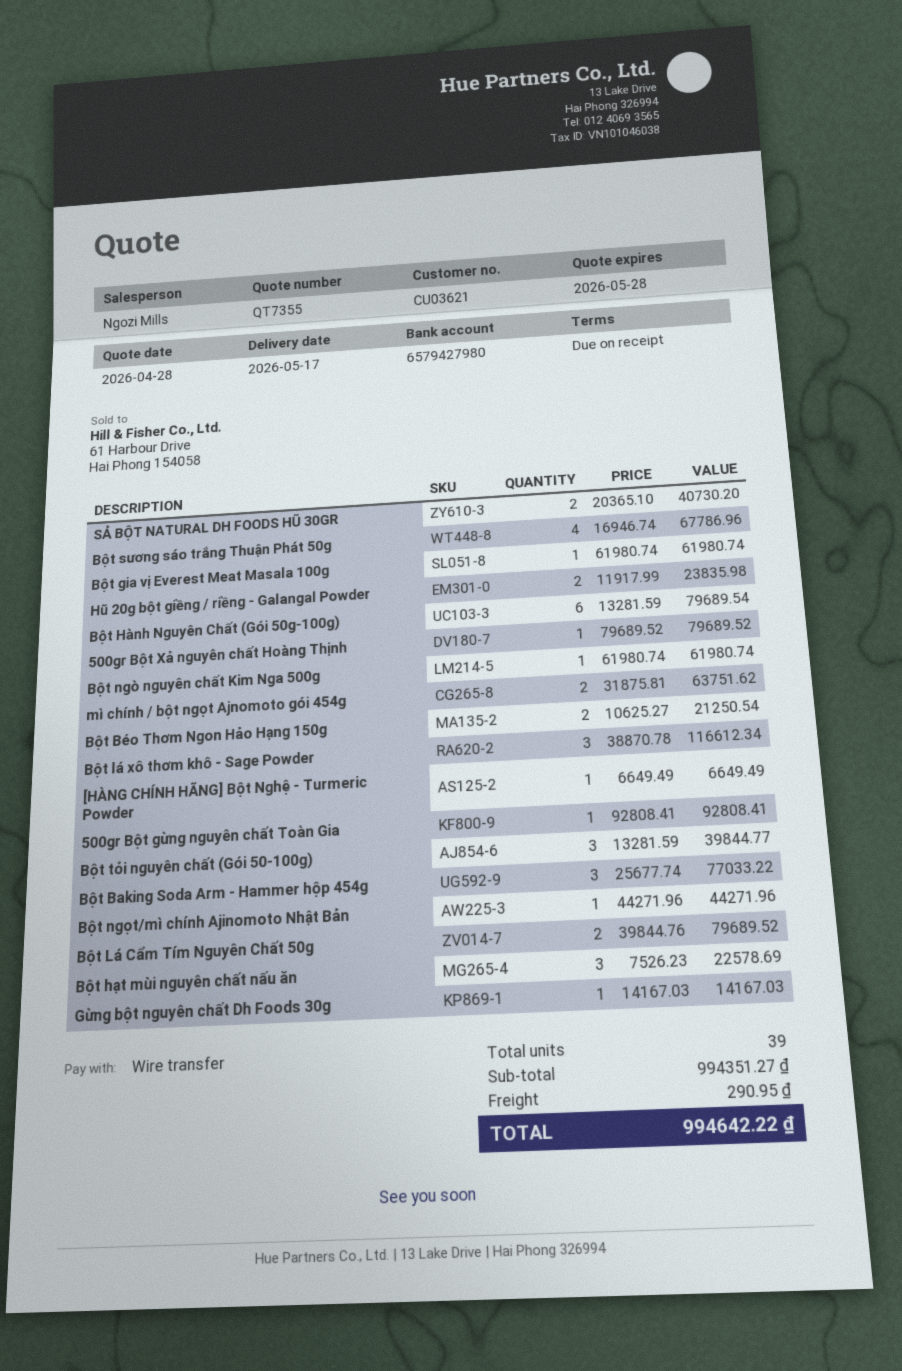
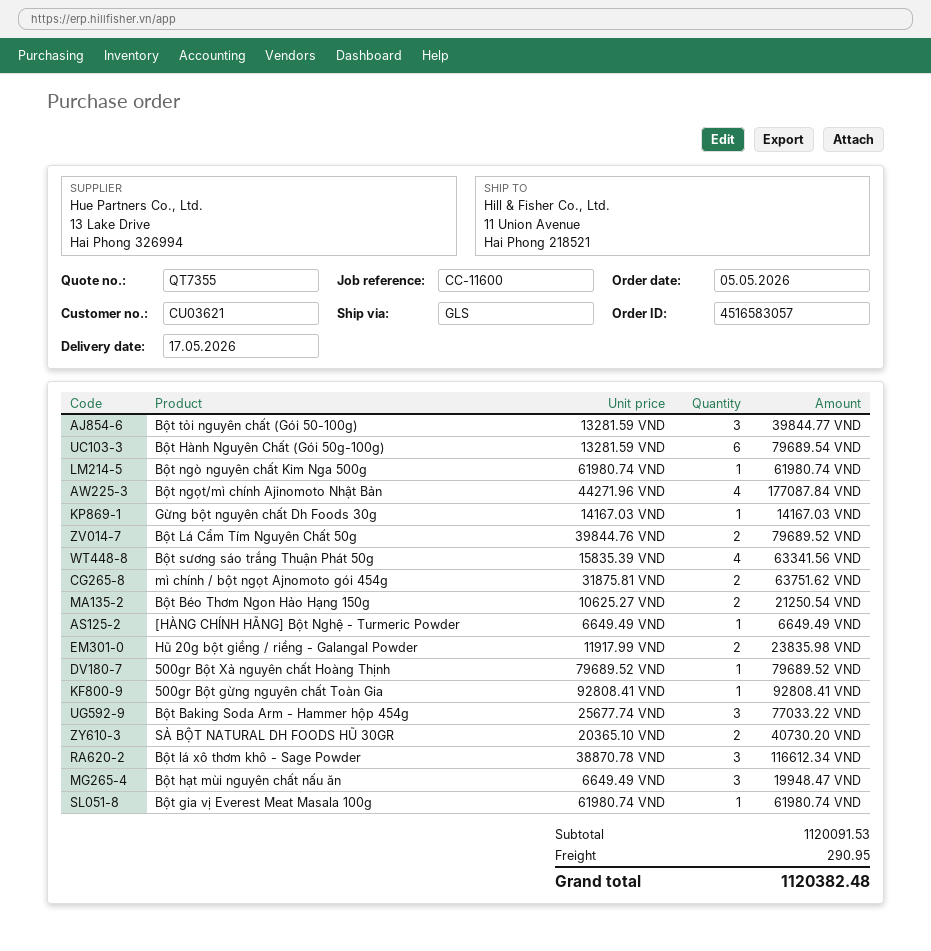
Bột sương sáo trắng Thuận Phát 50g: 4 x 16946.74 = 67786.96 -> 4 x 15835.39 = 63341.56
Bột ngọt/mì chính Ajinomoto Nhật Bản: 1 x 44271.96 = 44271.96 -> 4 x 44271.96 = 177087.84
Bột hạt mùi nguyên chất nấu ăn: 3 x 7526.23 = 22578.69 -> 3 x 6649.49 = 19948.47
subtotal: 994351.27 -> 1120091.53
total: 994642.22 -> 1120382.48

